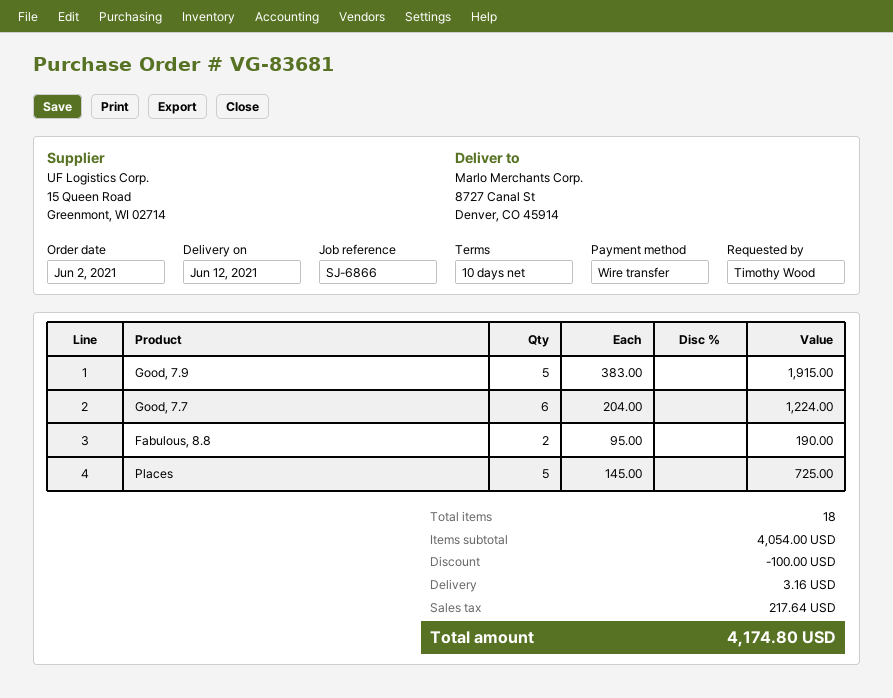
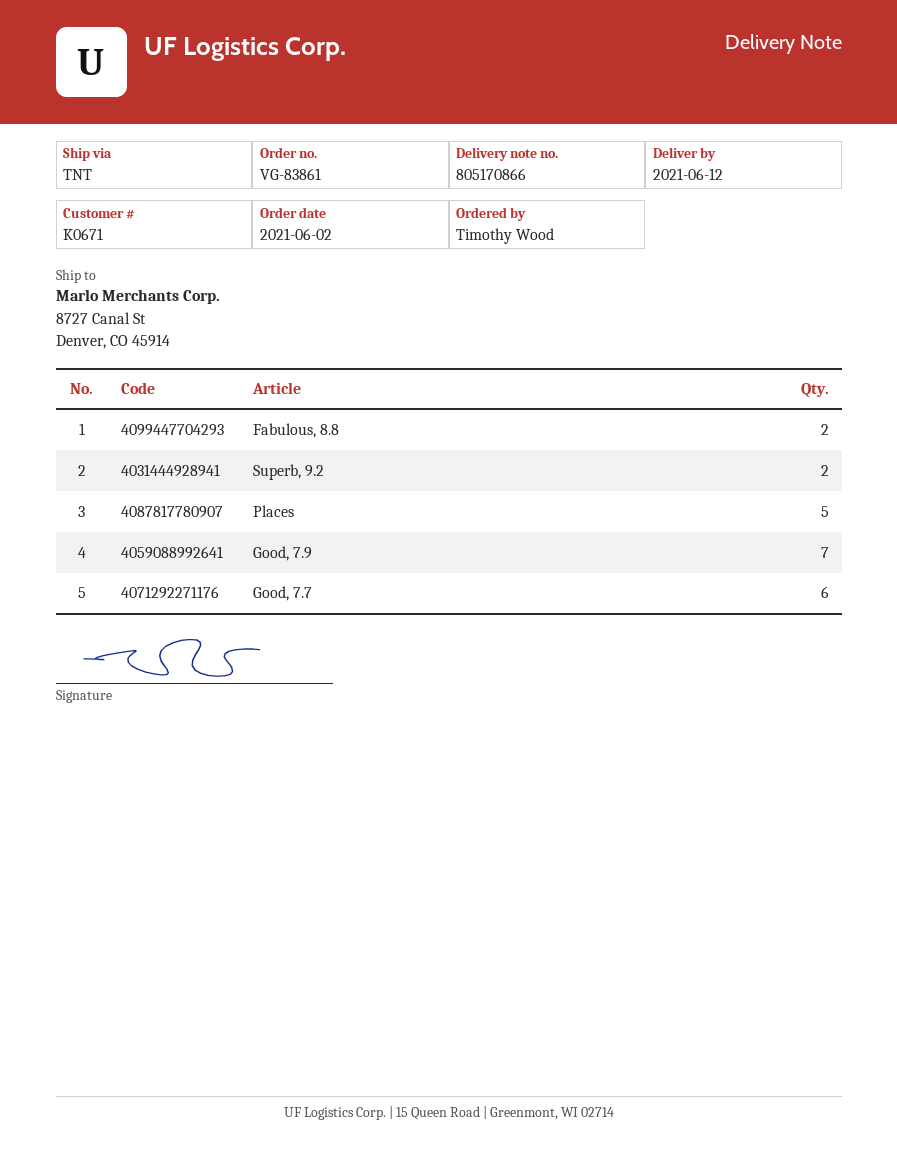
order number: VG-83681 -> VG-83861
Good, 7.9: 5 -> 7
Superb, 9.2: none -> 2

